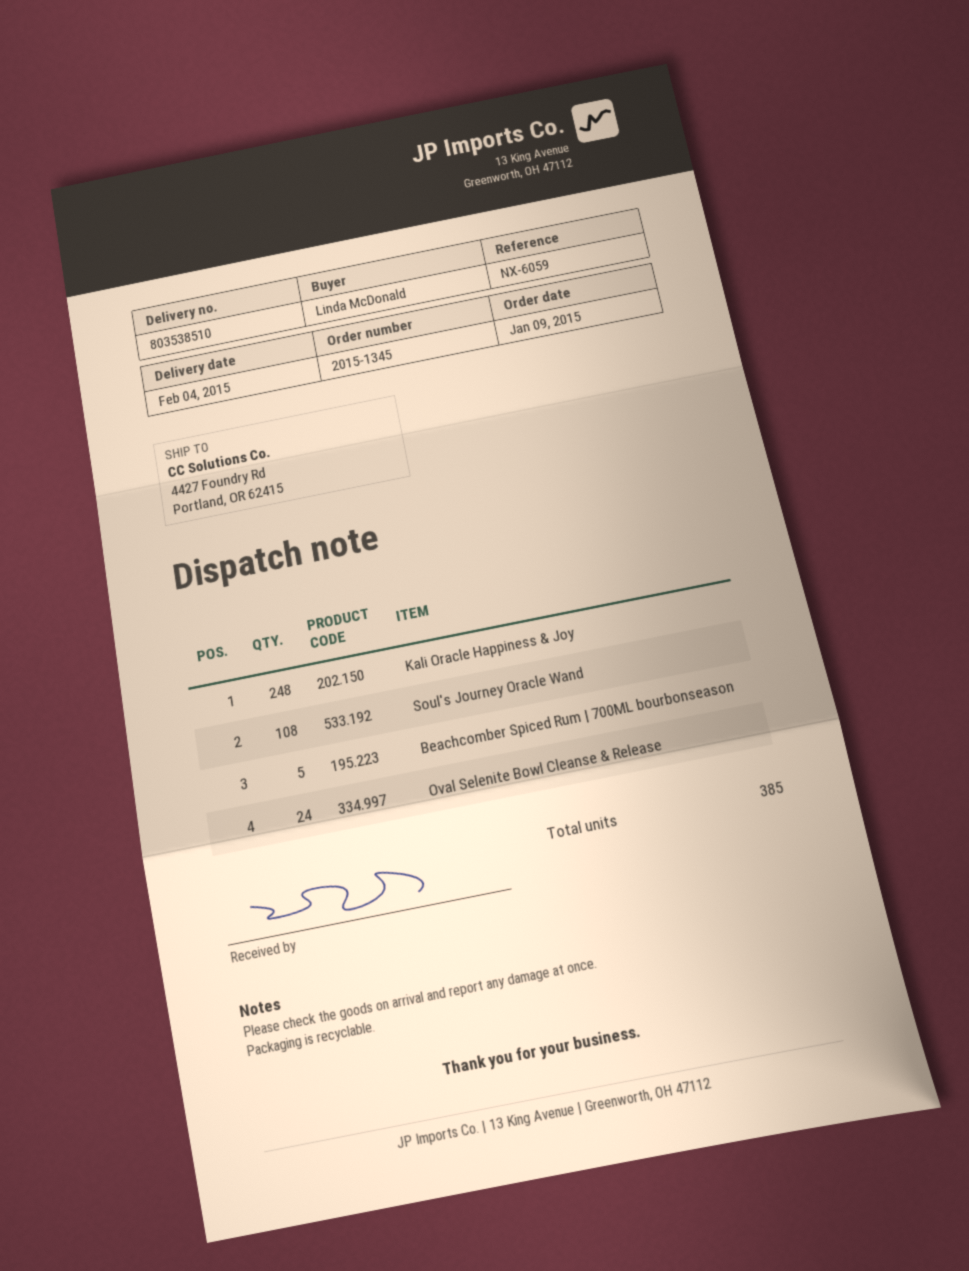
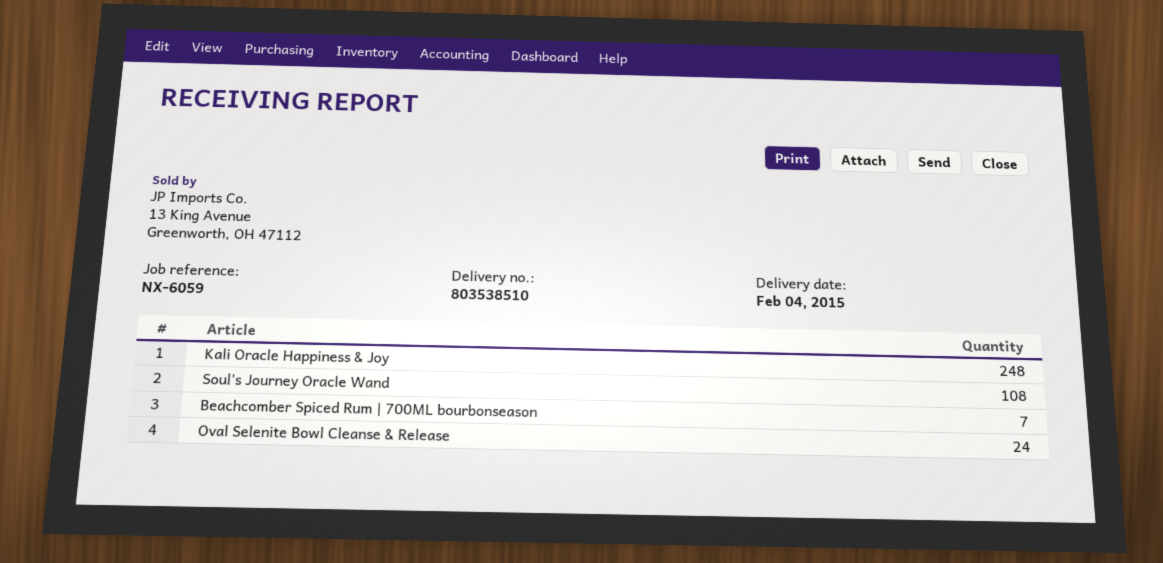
Beachcomber Spiced Rum | 700ML bourbonseason: 5 -> 7

